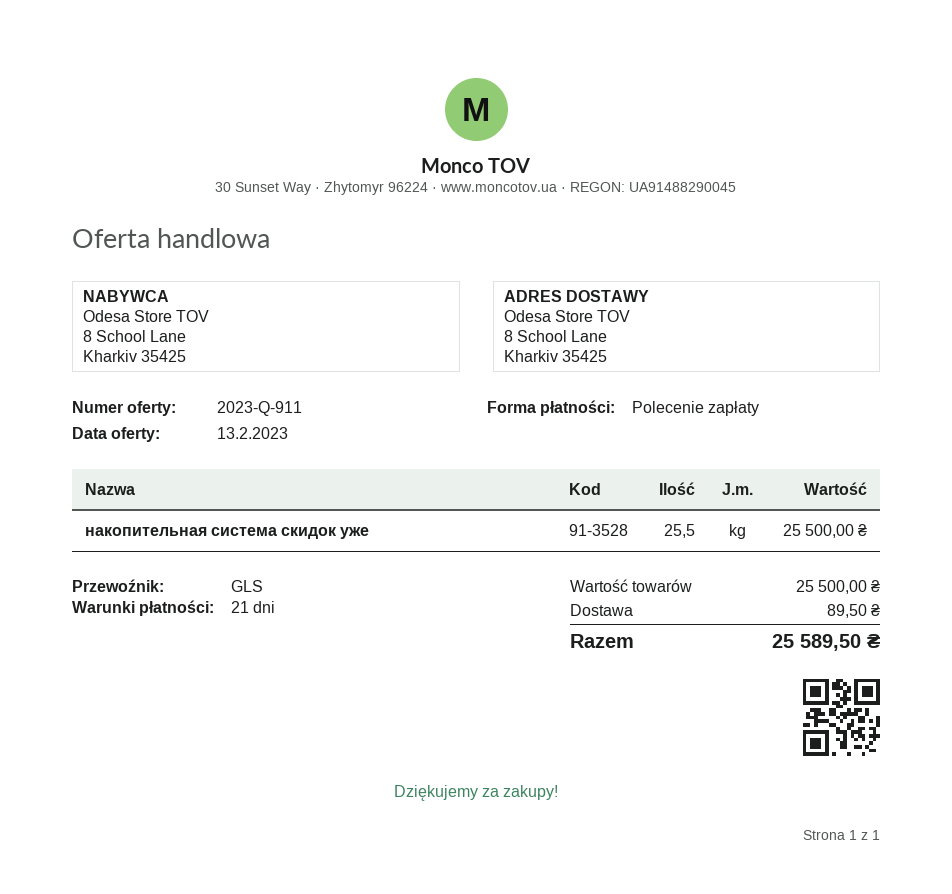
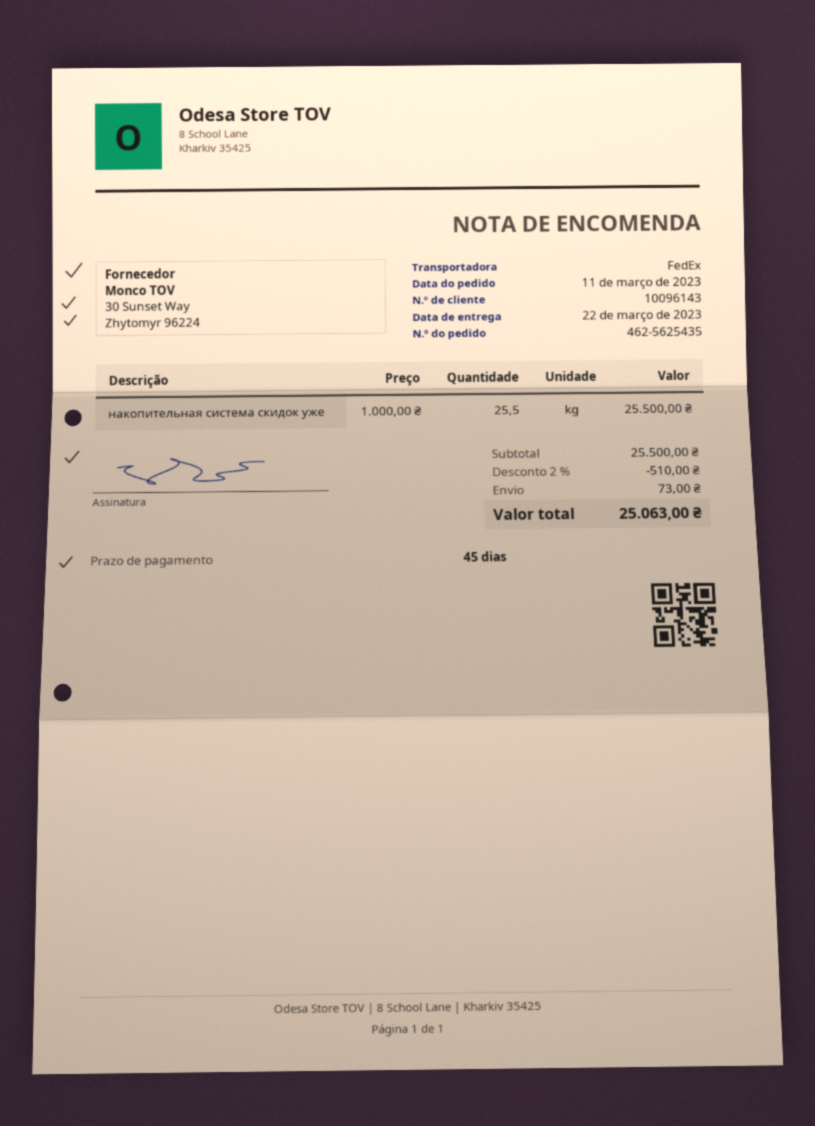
payment terms: 21 days -> 45 days
shipping method: GLS -> FedEx
discount: none -> 2% = 510.00
shipping: 89.50 -> 73.00
total: 25589.50 -> 25063.00

